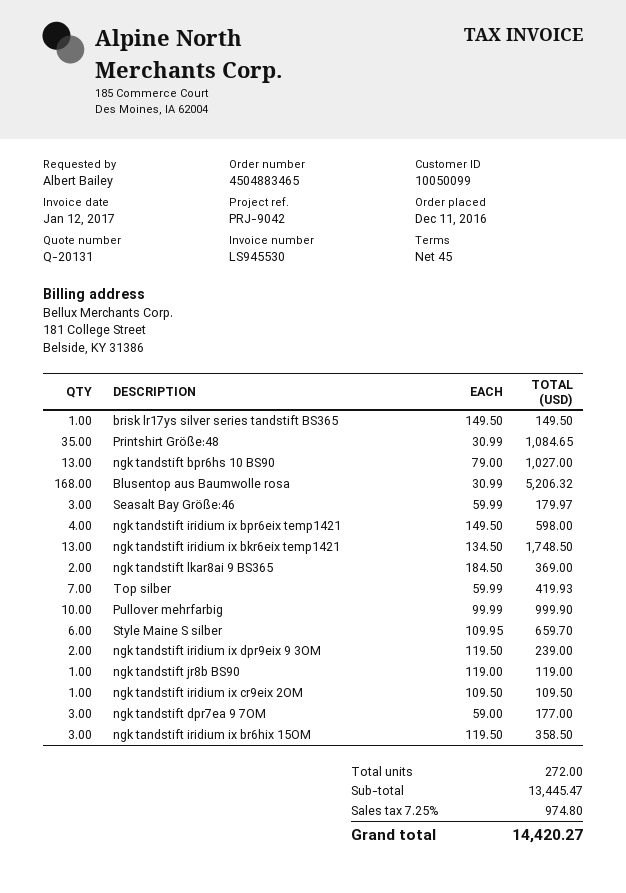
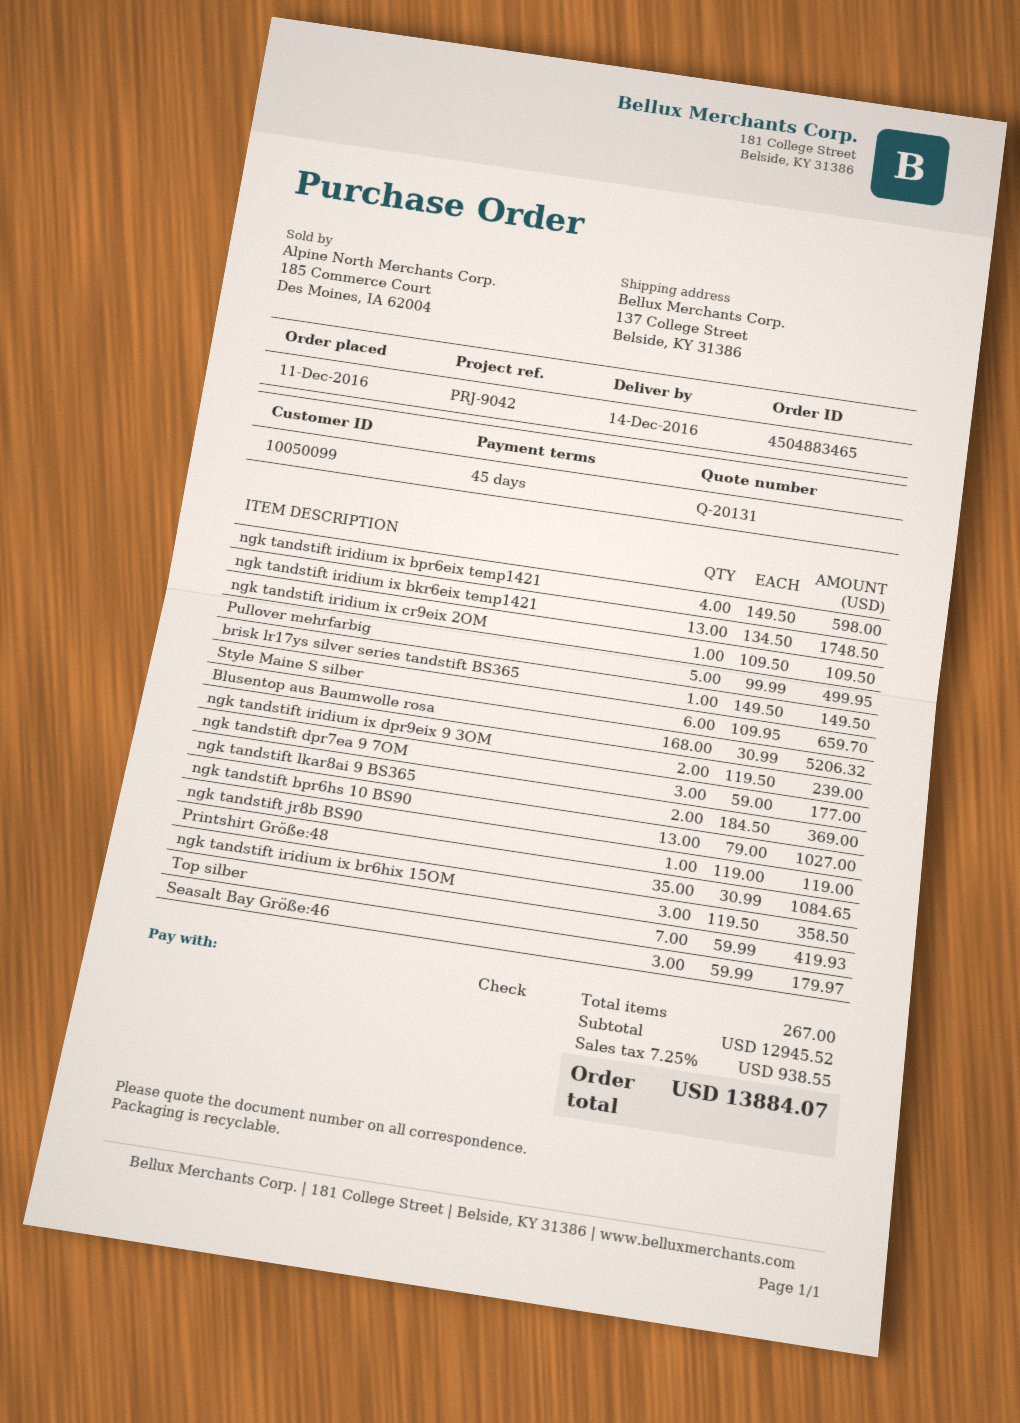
Pullover mehrfarbig: 10 x 99.99 = 999.90 -> 5 x 99.99 = 499.95
total quantity: 272 -> 267
subtotal: 13445.47 -> 12945.52
tax: 7.25% = 974.80 -> 7.25% = 938.55
total: 14420.27 -> 13884.07

